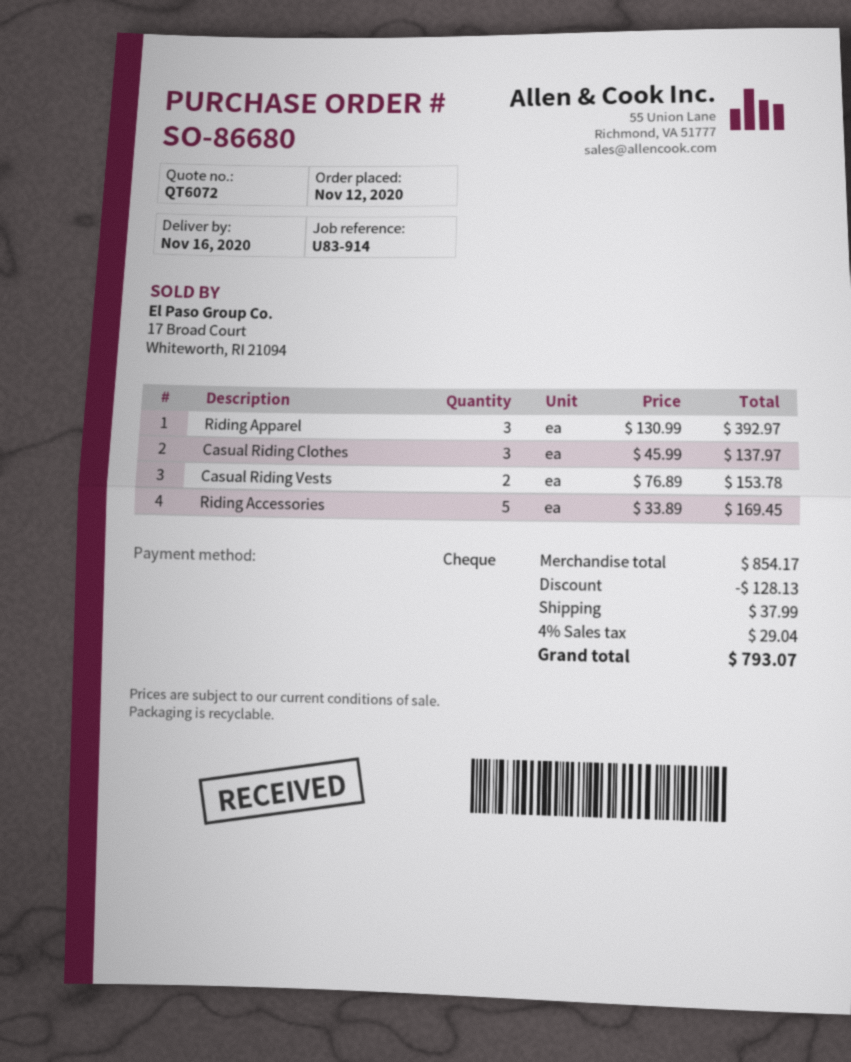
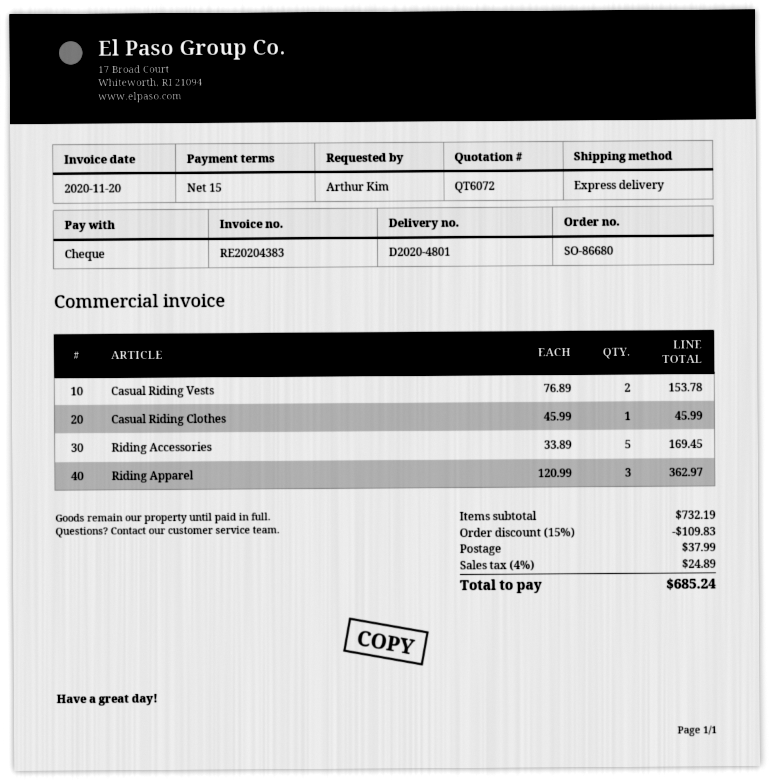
Riding Apparel: 3 x 130.99 = 392.97 -> 3 x 120.99 = 362.97
Casual Riding Clothes: 3 x 45.99 = 137.97 -> 1 x 45.99 = 45.99
subtotal: 854.17 -> 732.19
discount: 128.13 -> 109.83
tax: 4% = 29.04 -> 4% = 24.89
total: 793.07 -> 685.24

